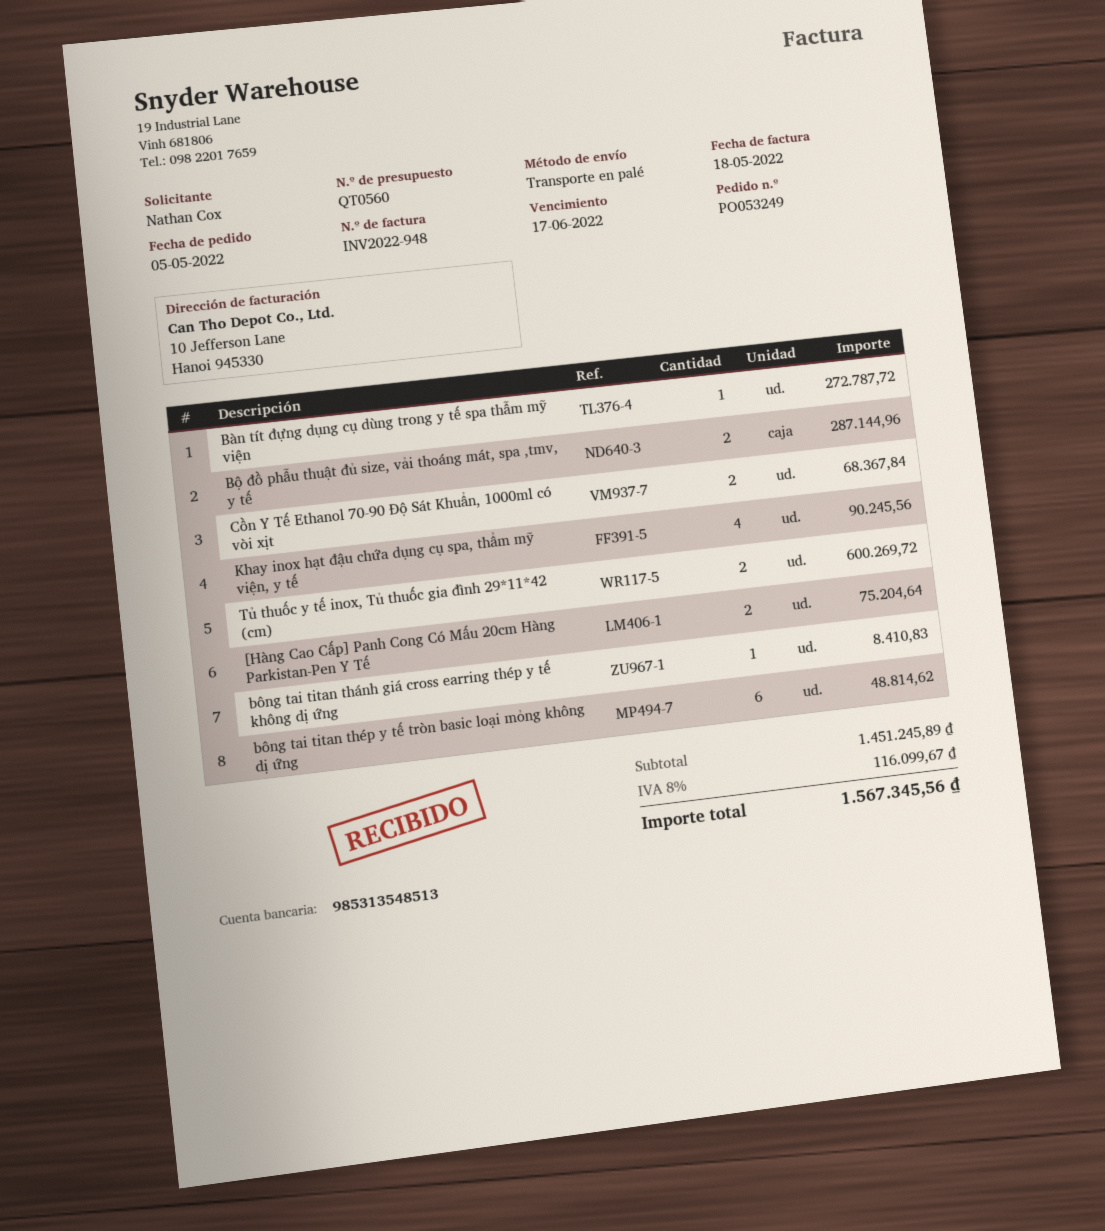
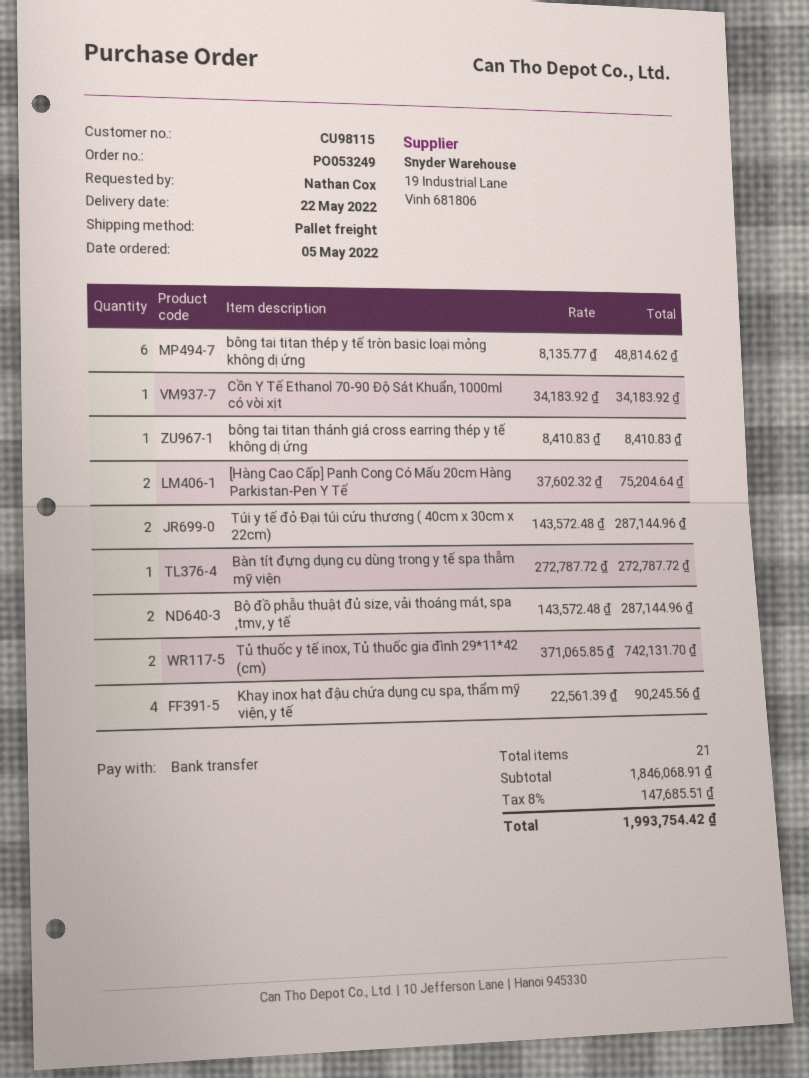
Cồn Y Tế Ethanol 70-90 Độ Sát Khuẩn, 1000ml có vòi xịt: 2 for 68367.84 -> 1 for 34183.92
Tủ thuốc y tế inox, Tủ thuốc gia đình 29*11*42 (cm): 2 for 600269.72 -> 2 for 742131.70
Túi y tế đỏ Đại túi cứu thương ( 40cm x 30cm x 22cm): none -> 2 for 287144.96
subtotal: 1451245.89 -> 1846068.91
tax: 8% = 116099.67 -> 8% = 147685.51
total: 1567345.56 -> 1993754.42

